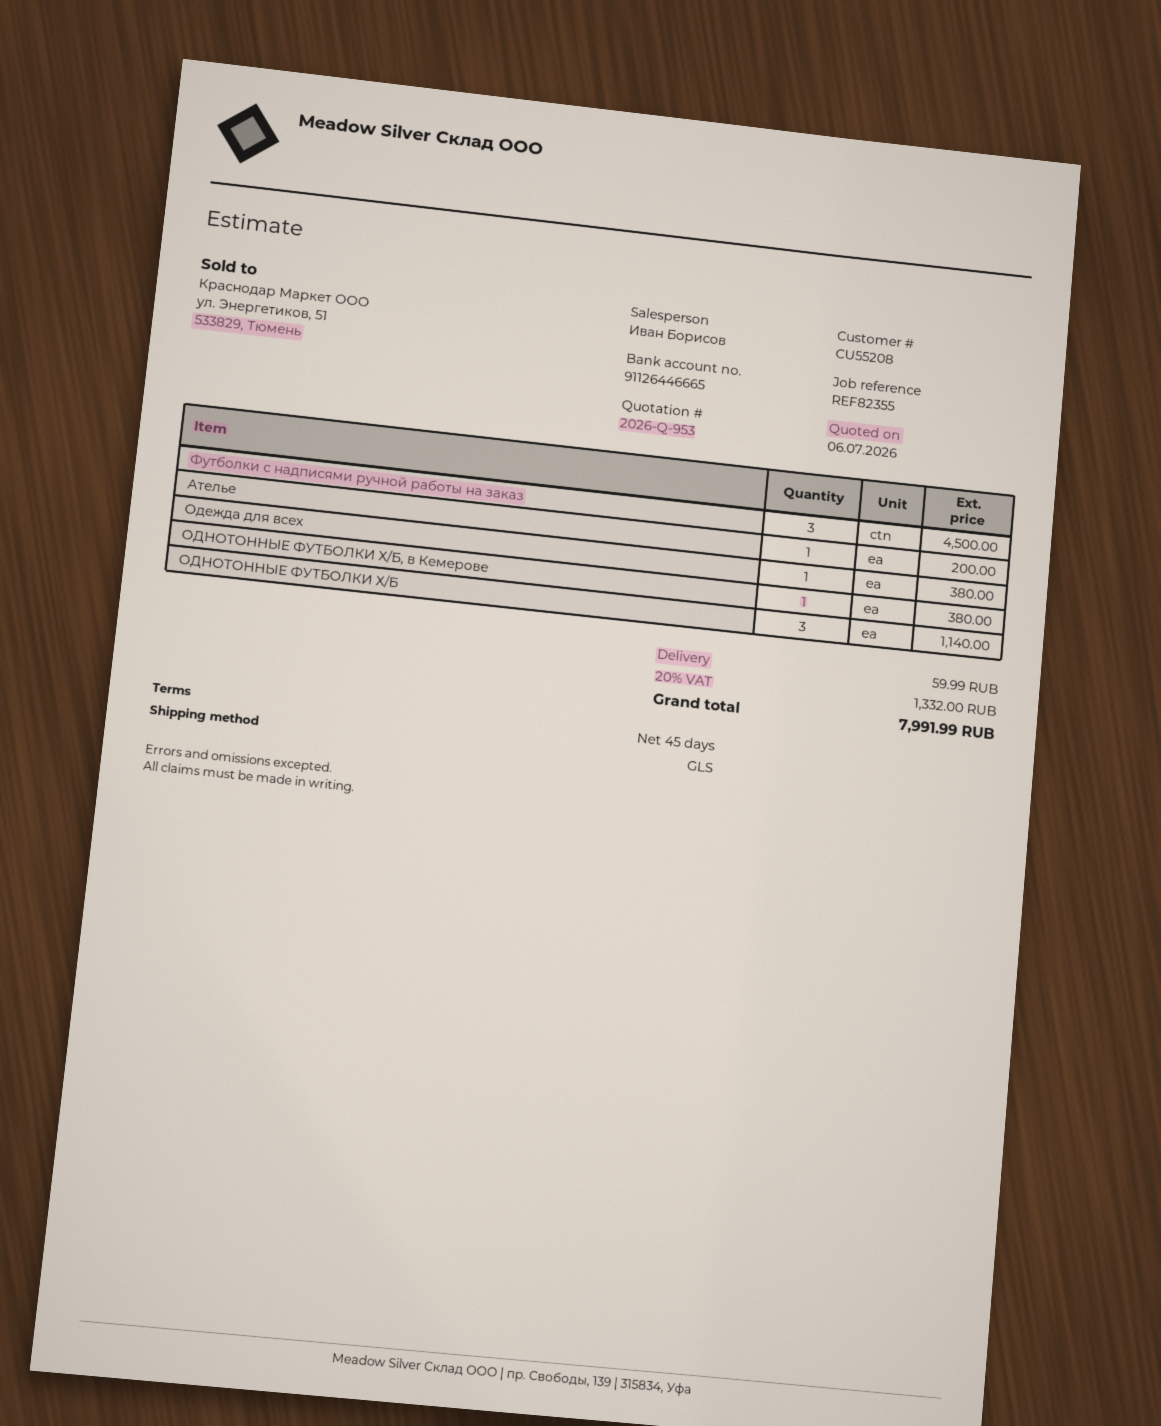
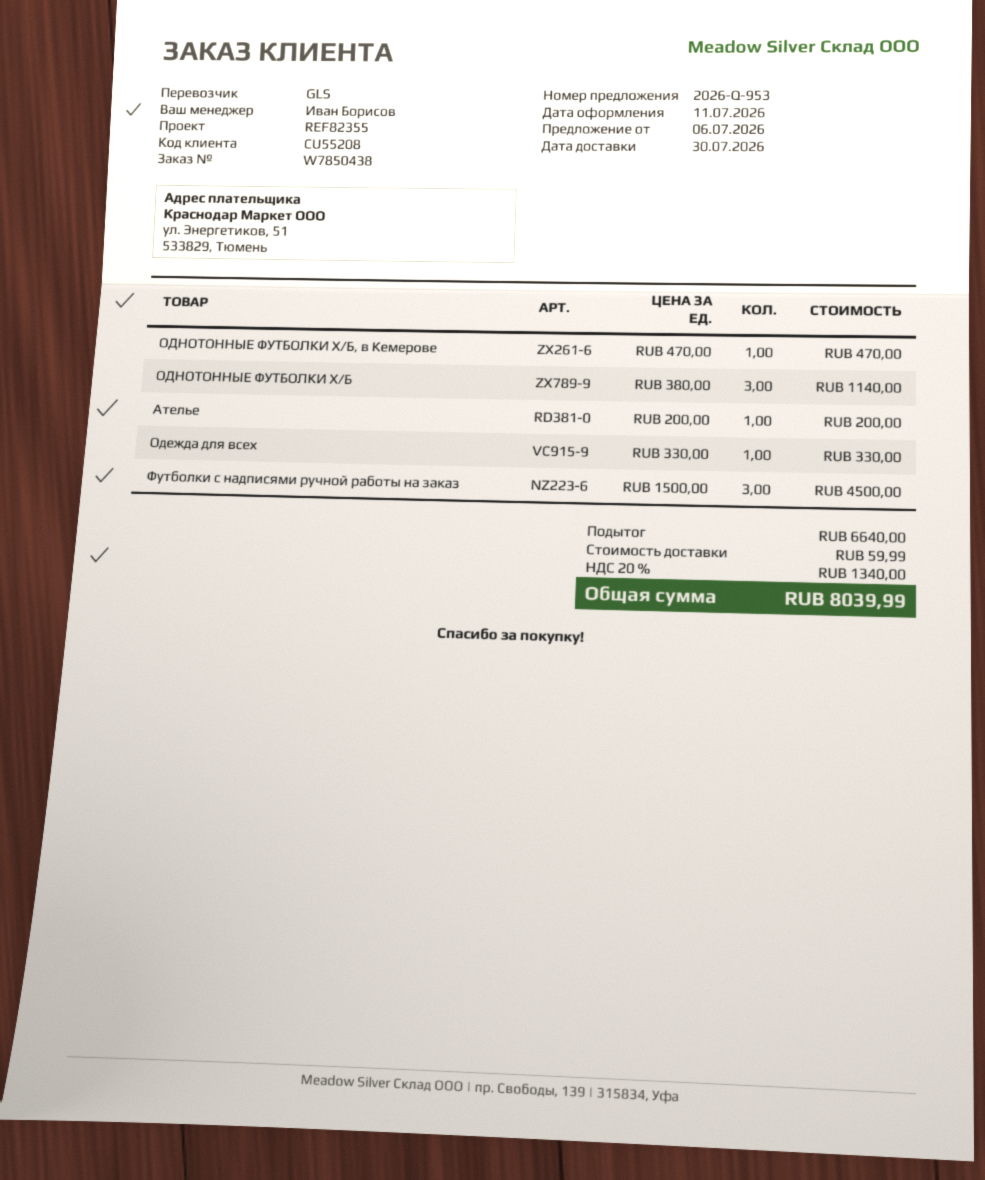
Одежда для всех: 1 for 380.00 -> 1 for 330.00
ОДНОТОННЫЕ ФУТБОЛКИ Х/Б, в Кемерове: 1 for 380.00 -> 1 for 470.00
tax: 20% = 1332.00 -> 20% = 1340.00
total: 7991.99 -> 8039.99

